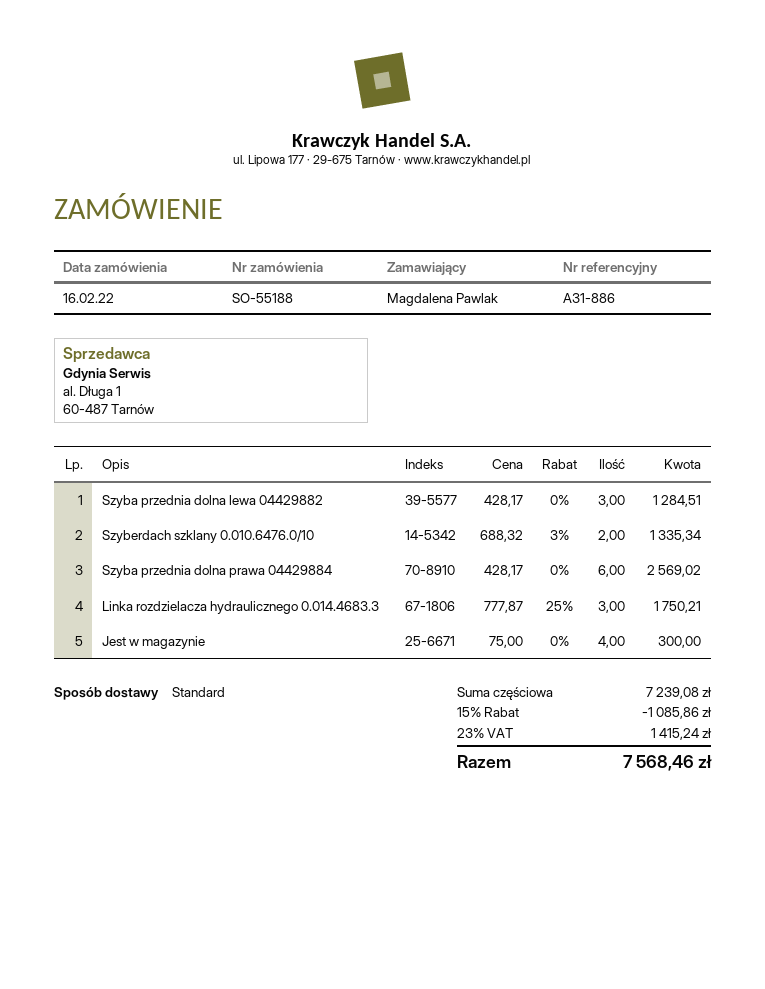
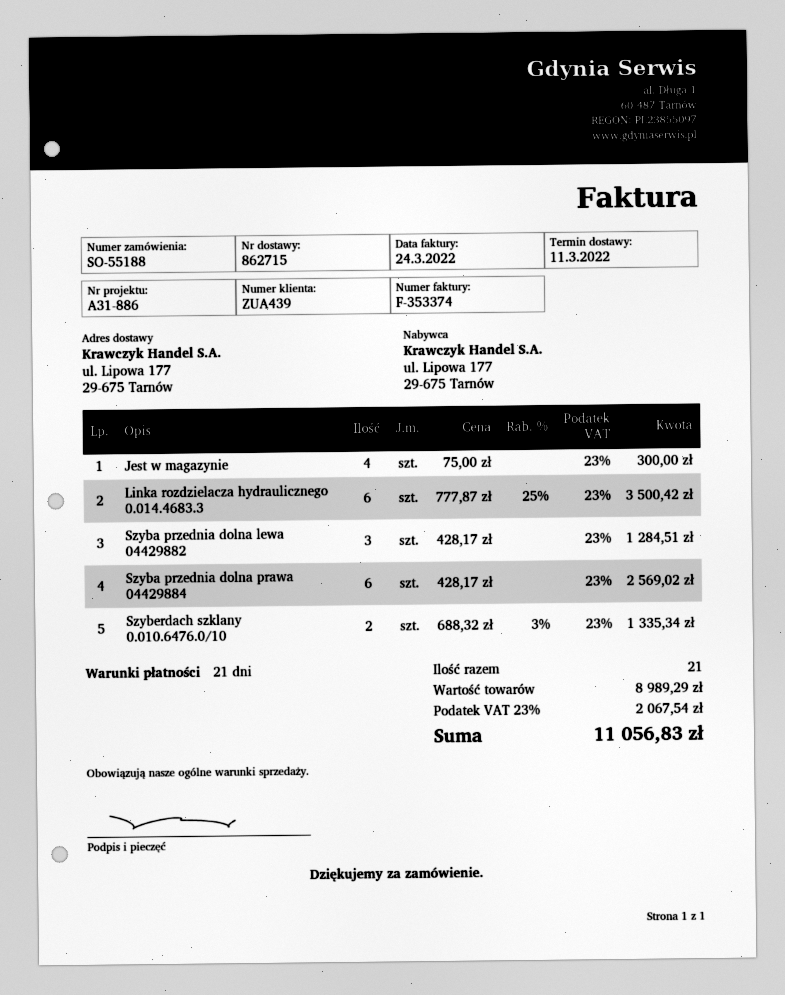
Linka rozdzielacza hydraulicznego 0.014.4683.3: 3 x 777.87 - 25% = 1750.21 -> 6 x 777.87 - 25% = 3500.42
subtotal: 7239.08 -> 8989.29
discount: 15% = 1085.86 -> none
tax: 23% = 1415.24 -> 23% = 2067.54
total: 7568.46 -> 11056.83

